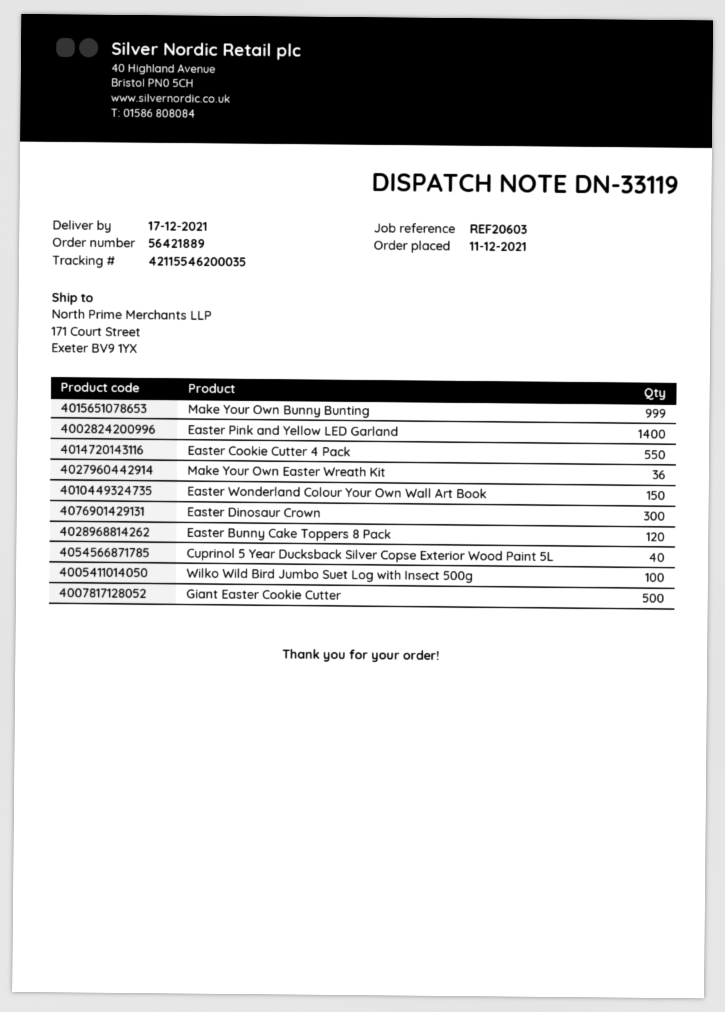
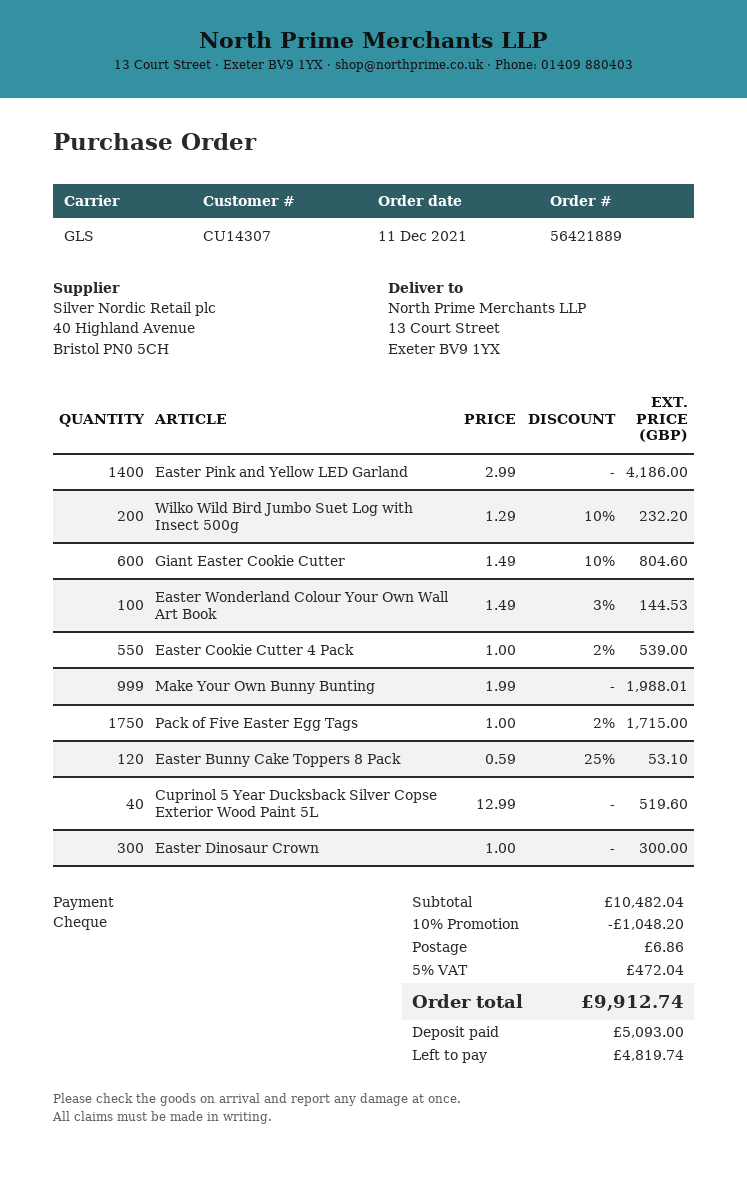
ship to: 171 Court Street, Exeter BV9 1YX -> 13 Court Street, Exeter BV9 1YX
Make Your Own Easter Wreath Kit: 36 -> none
Easter Wonderland Colour Your Own Wall Art Book: 150 -> 100
Wilko Wild Bird Jumbo Suet Log with Insect 500g: 100 -> 200
Giant Easter Cookie Cutter: 500 -> 600
Pack of Five Easter Egg Tags: none -> 1750

